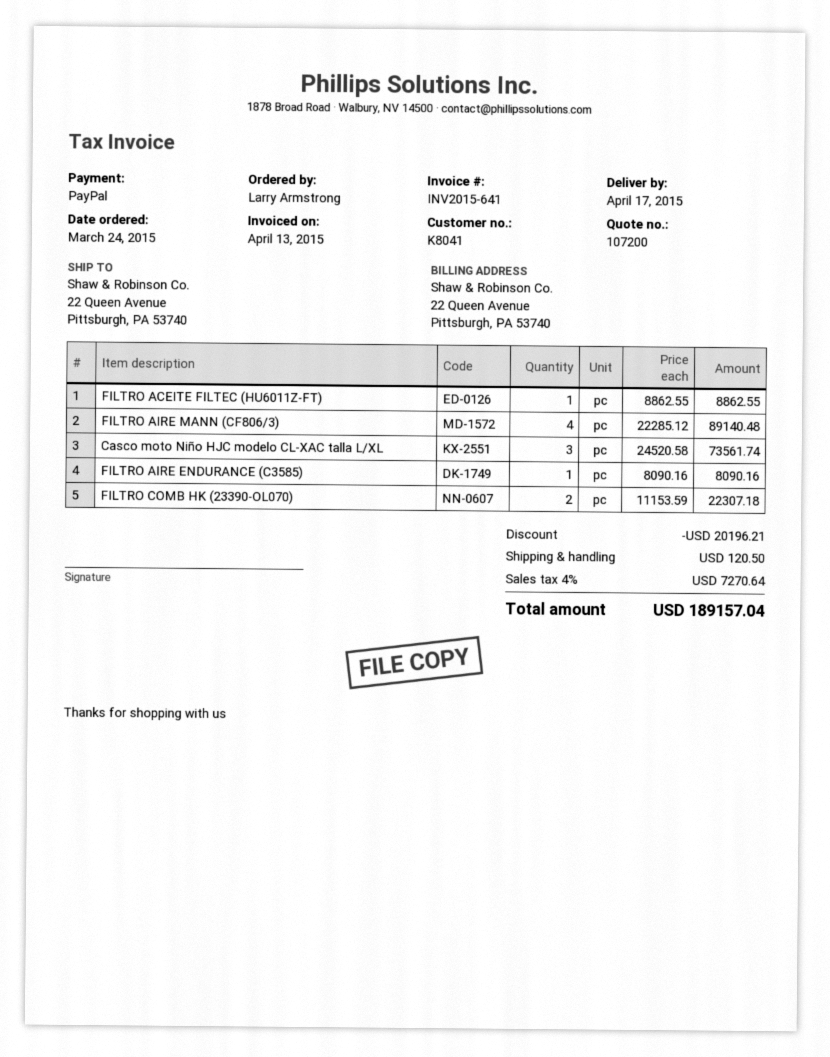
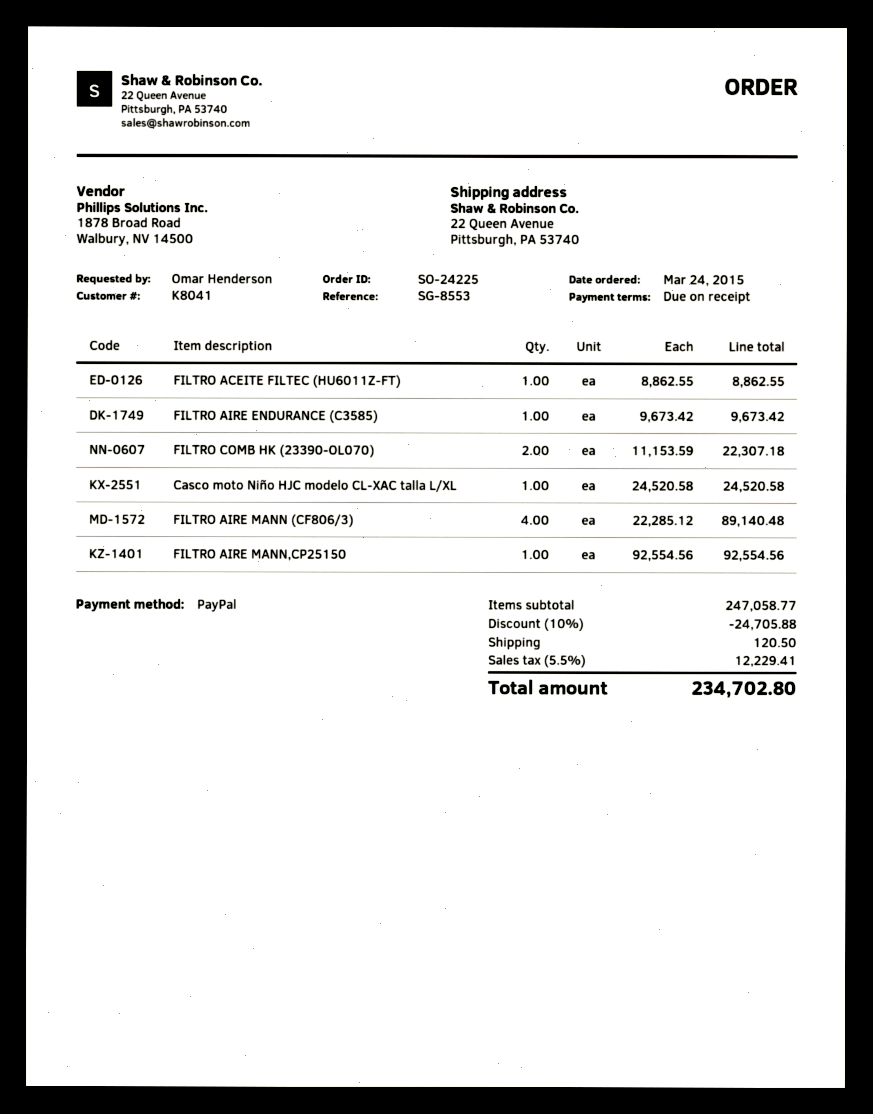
ordered by: Larry Armstrong -> Omar Henderson
Casco moto Niño HJC modelo CL-XAC talla L/XL: 3 x 24520.58 = 73561.74 -> 1 x 24520.58 = 24520.58
FILTRO AIRE ENDURANCE (C3585): 1 x 8090.16 = 8090.16 -> 1 x 9673.42 = 9673.42
FILTRO AIRE MANN,CP25150: none -> 1 x 92554.56 = 92554.56
discount: 20196.21 -> 24705.88
tax: 4% = 7270.64 -> 5.5% = 12229.41
total: 189157.04 -> 234702.80

